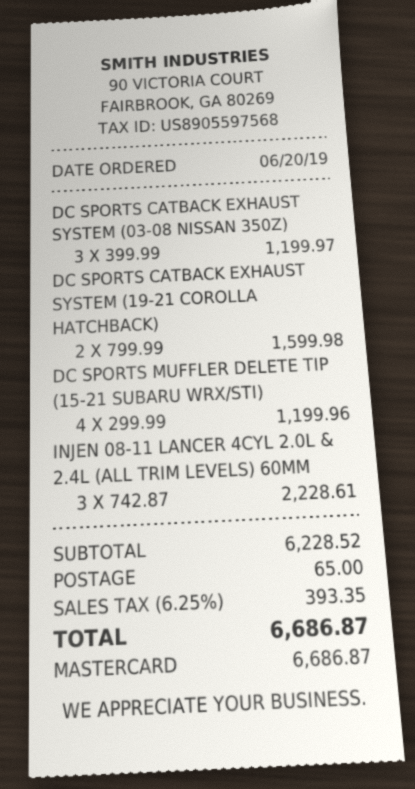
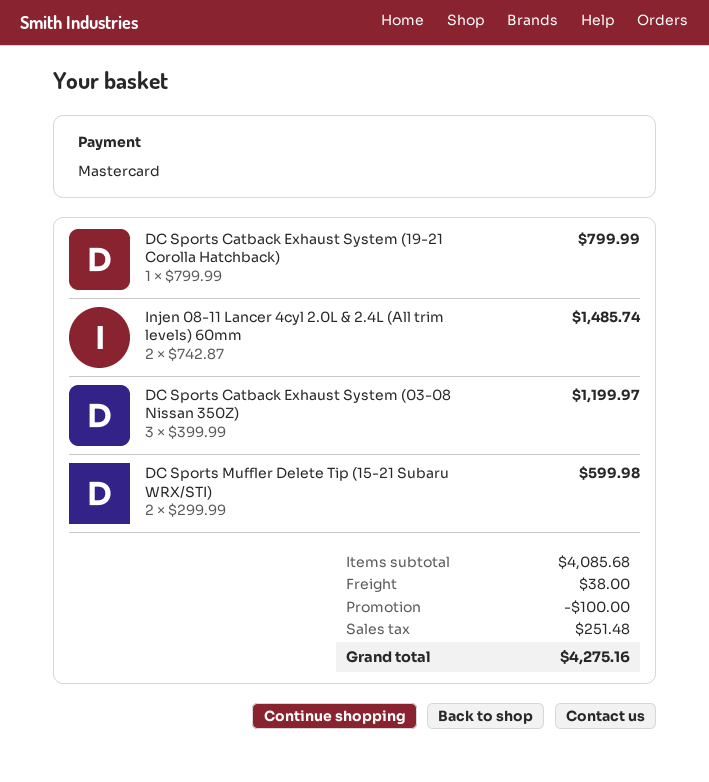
DC SPORTS CATBACK EXHAUST SYSTEM (19-21 COROLLA HATCHBACK): 2 x 799.99 = 1599.98 -> 1 x 799.99 = 799.99
DC SPORTS MUFFLER DELETE TIP (15-21 SUBARU WRX/STI): 4 x 299.99 = 1199.96 -> 2 x 299.99 = 599.98
INJEN 08-11 LANCER 4CYL 2.0L & 2.4L (ALL TRIM LEVELS) 60MM: 3 x 742.87 = 2228.61 -> 2 x 742.87 = 1485.74
subtotal: 6228.52 -> 4085.68
discount: none -> 100.00
shipping: 65.00 -> 38.00
tax: 393.35 -> 251.48
total: 6686.87 -> 4275.16

